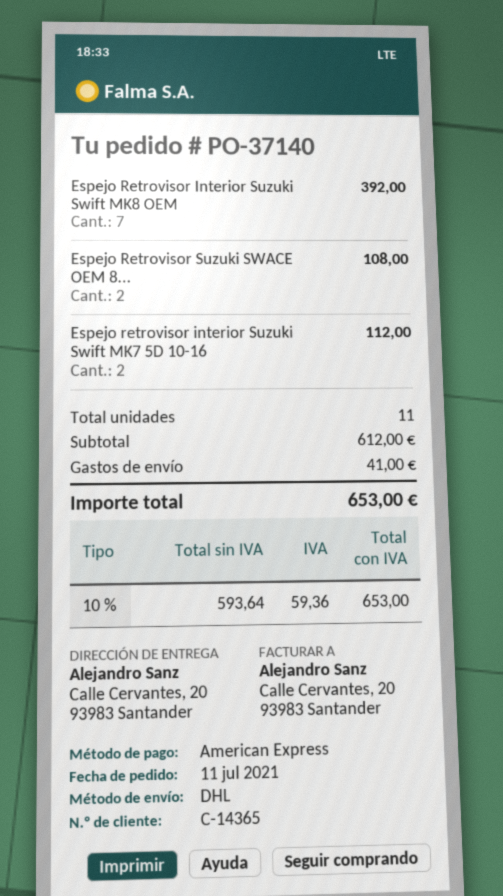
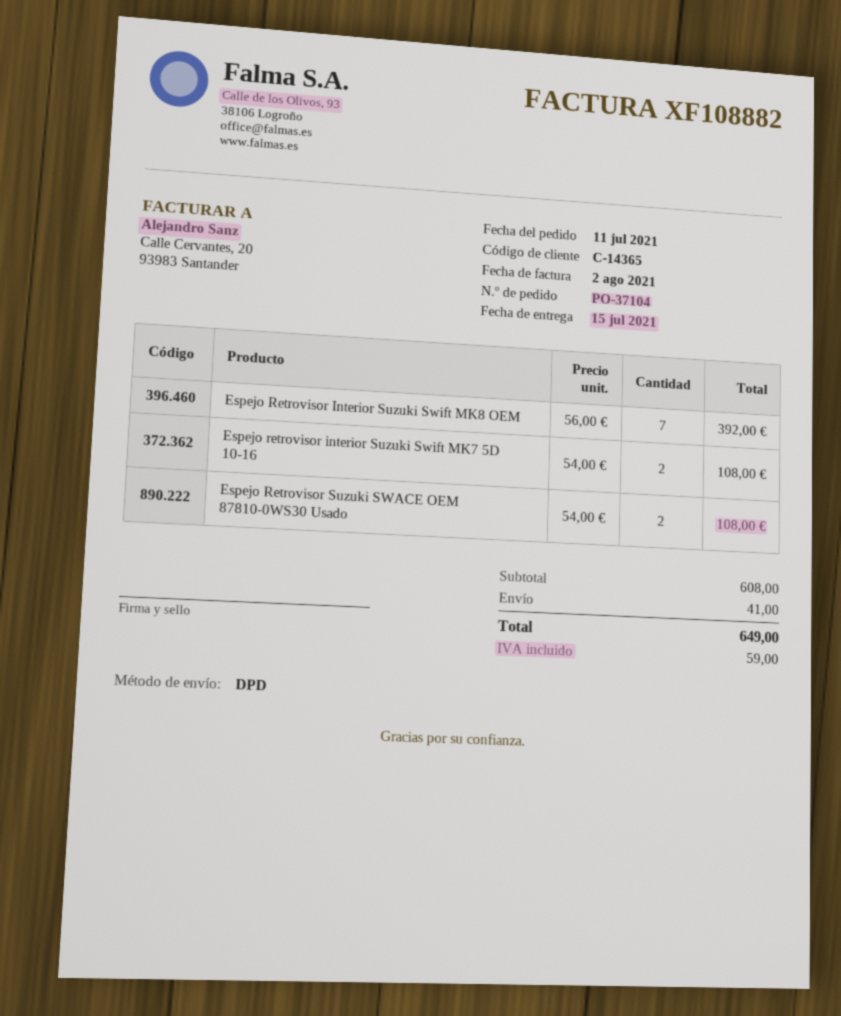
order number: PO-37140 -> PO-37104
shipping method: DHL -> DPD
Espejo retrovisor interior Suzuki Swift MK7 5D 10-16: 2 for 112.00 -> 2 for 108.00
subtotal: 612.00 -> 608.00
tax: 59.36 -> 59.00
total: 653.00 -> 649.00

